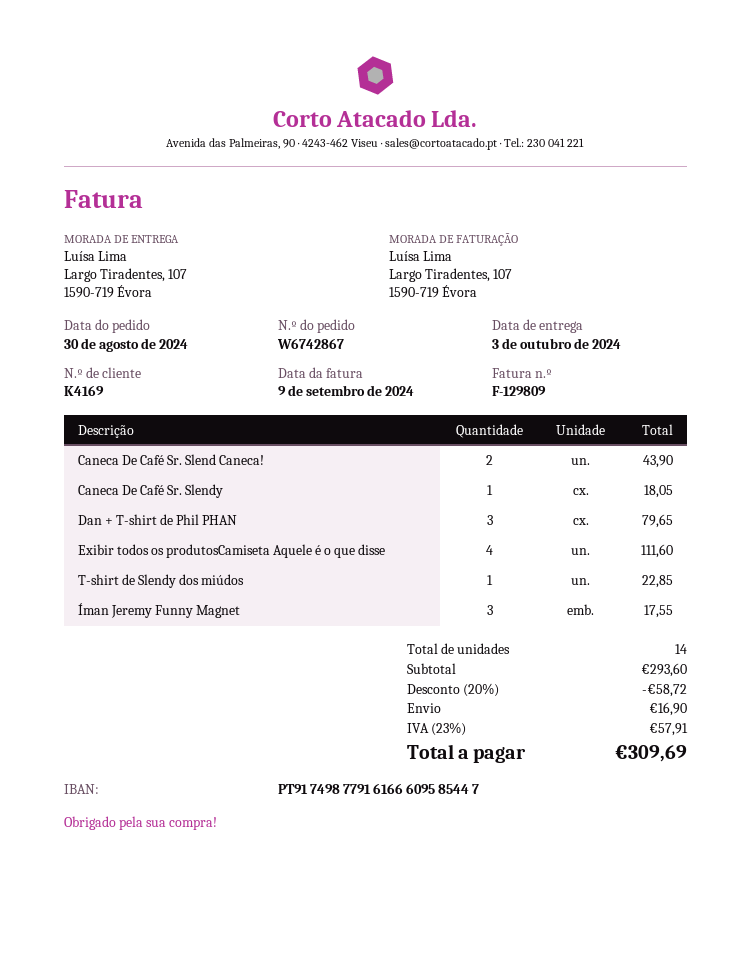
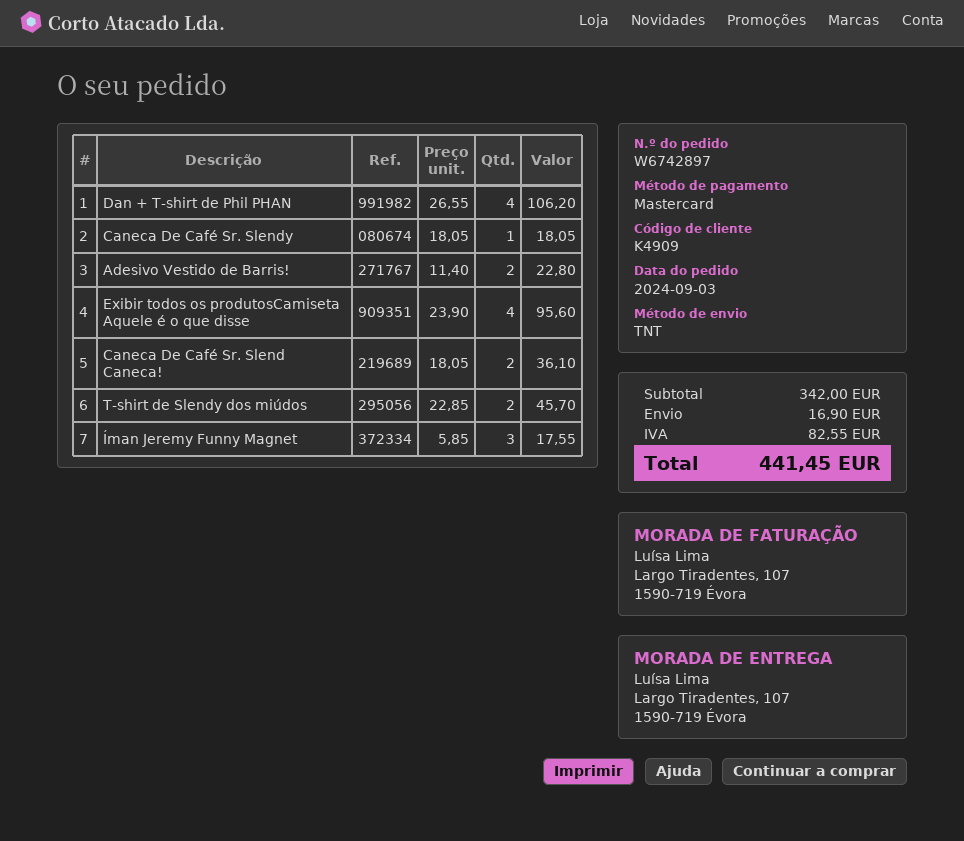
order number: W6742867 -> W6742897
order date: 2024-08-30 -> 2024-09-03
customer number: K4169 -> K4909
Caneca De Café Sr. Slend Caneca!: 2 for 43.90 -> 2 for 36.10
Dan + T-shirt de Phil PHAN: 3 for 79.65 -> 4 for 106.20
Exibir todos os produtosCamiseta Aquele é o que disse: 4 for 111.60 -> 4 for 95.60
T-shirt de Slendy dos miúdos: 1 for 22.85 -> 2 for 45.70
Adesivo Vestido de Barris!: none -> 2 for 22.80
subtotal: 293.60 -> 342.00
discount: 20% = 58.72 -> none
tax: 57.91 -> 82.55
total: 309.69 -> 441.45

